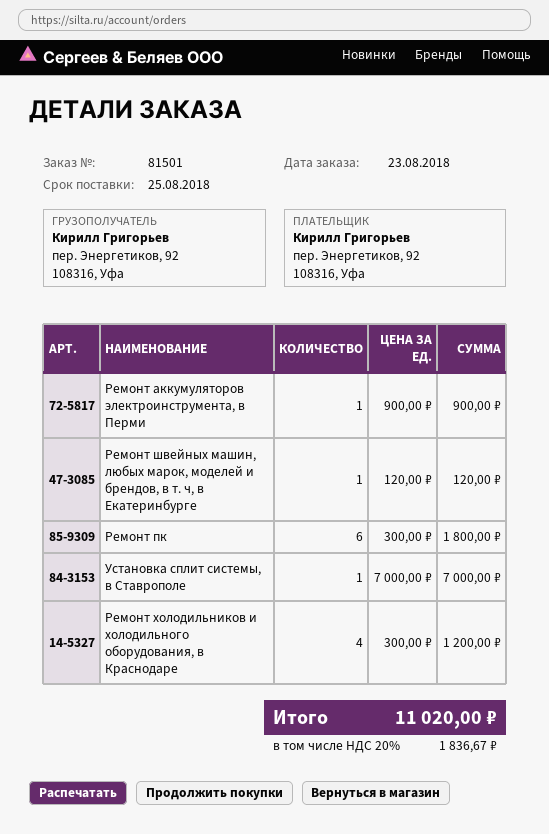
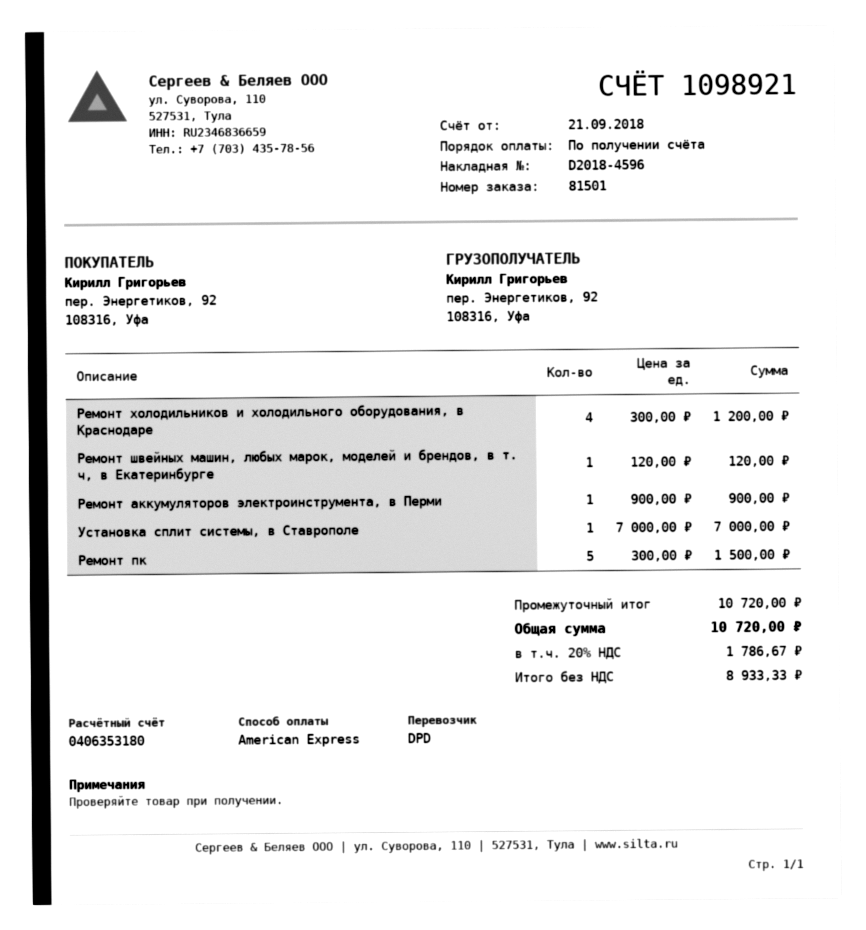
Ремонт пк: 6 x 300.00 = 1800.00 -> 5 x 300.00 = 1500.00
tax: 20% = 1836.67 -> 20% = 1786.67
total: 11020.00 -> 10720.00

